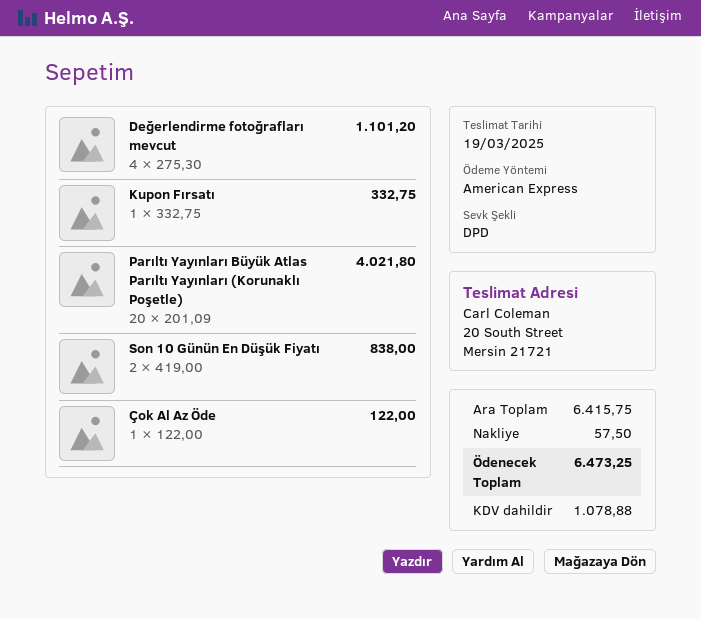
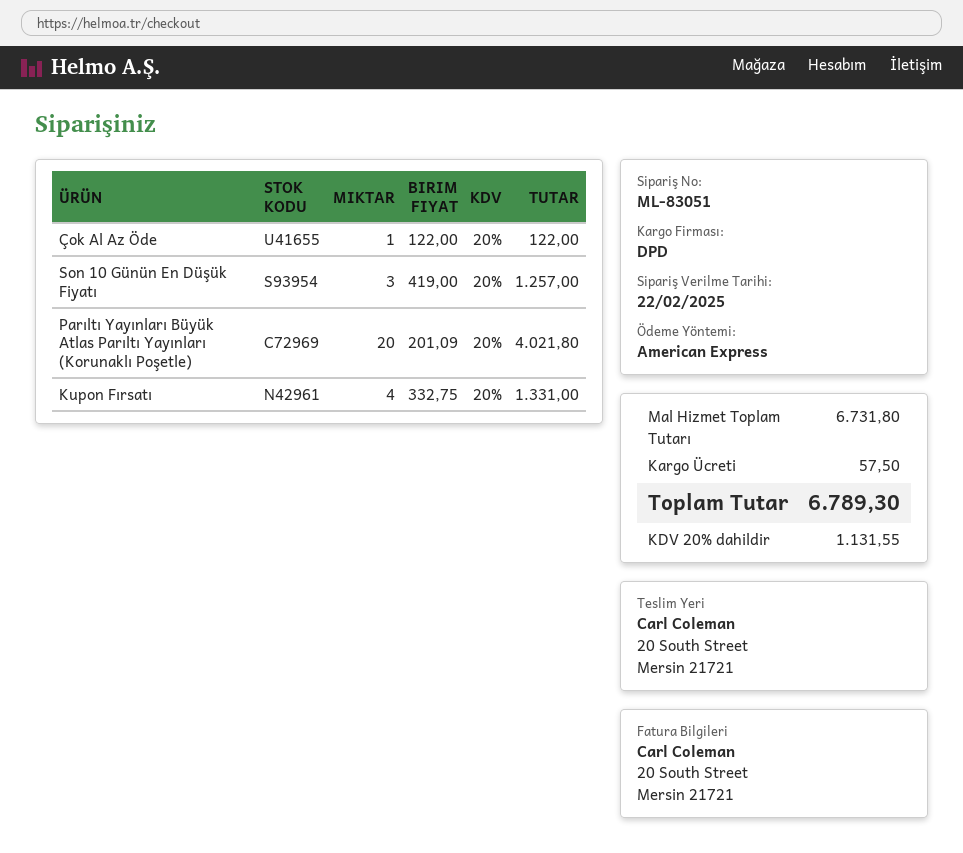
Değerlendirme fotoğrafları mevcut: 4 x 275.30 = 1101.20 -> none
Kupon Fırsatı: 1 x 332.75 = 332.75 -> 4 x 332.75 = 1331.00
Son 10 Günün En Düşük Fiyatı: 2 x 419.00 = 838.00 -> 3 x 419.00 = 1257.00
subtotal: 6415.75 -> 6731.80
tax: 1078.88 -> 1131.55
total: 6473.25 -> 6789.30

